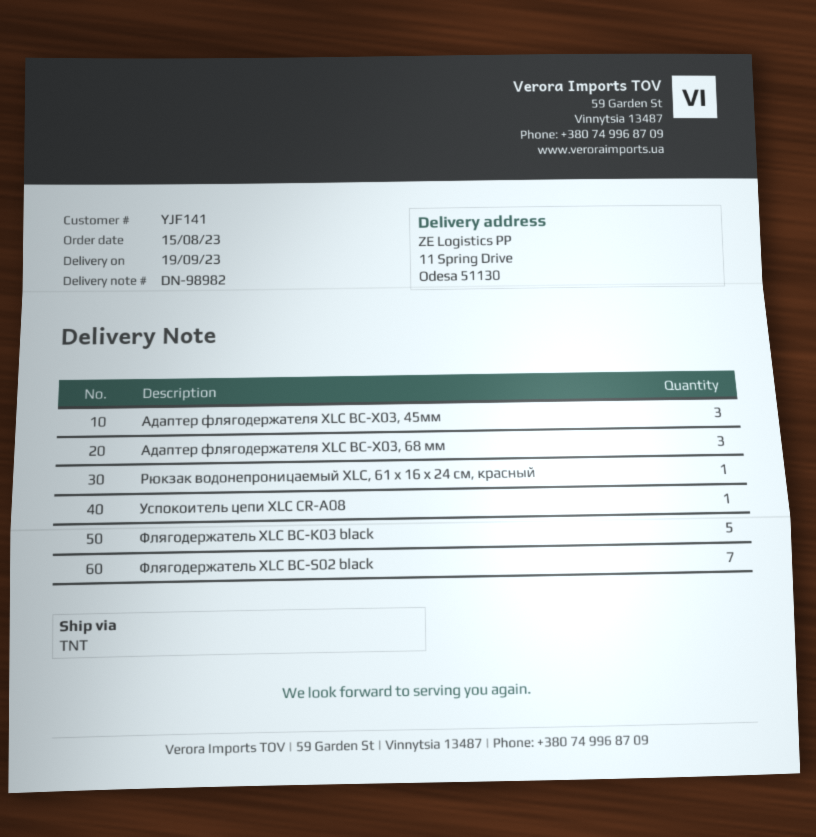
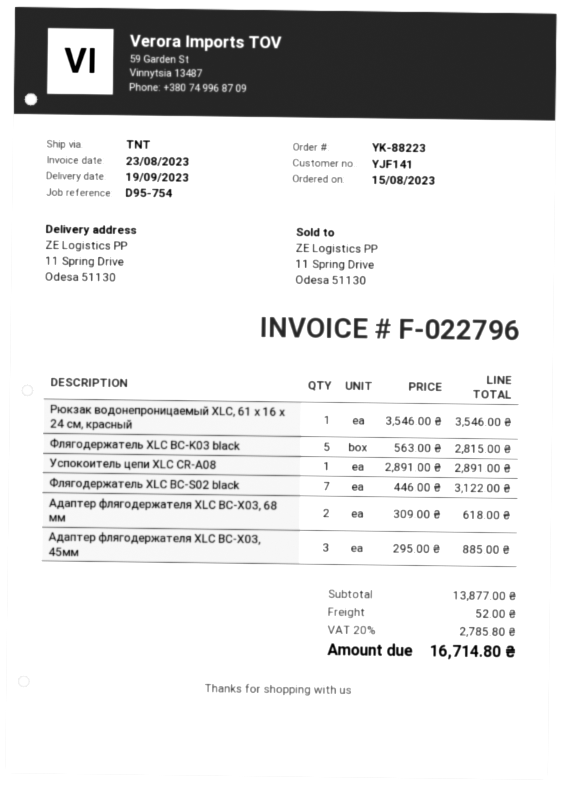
Адаптер флягодержателя XLC BC-X03, 68 мм: 3 -> 2

